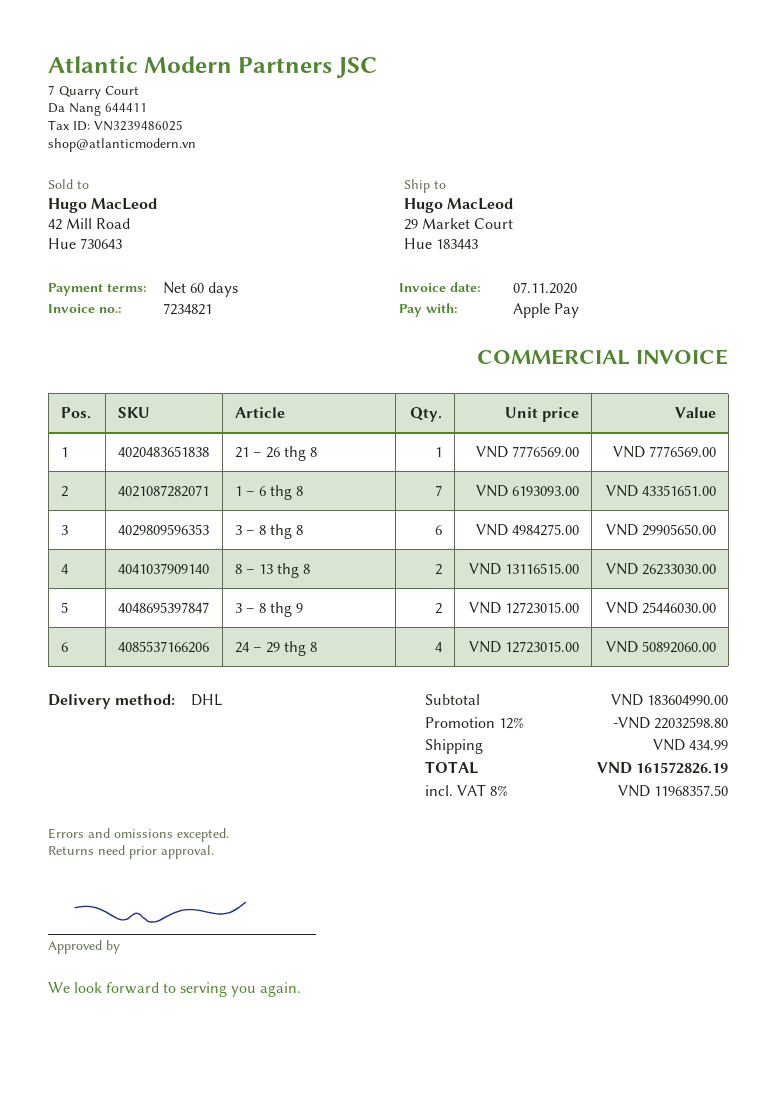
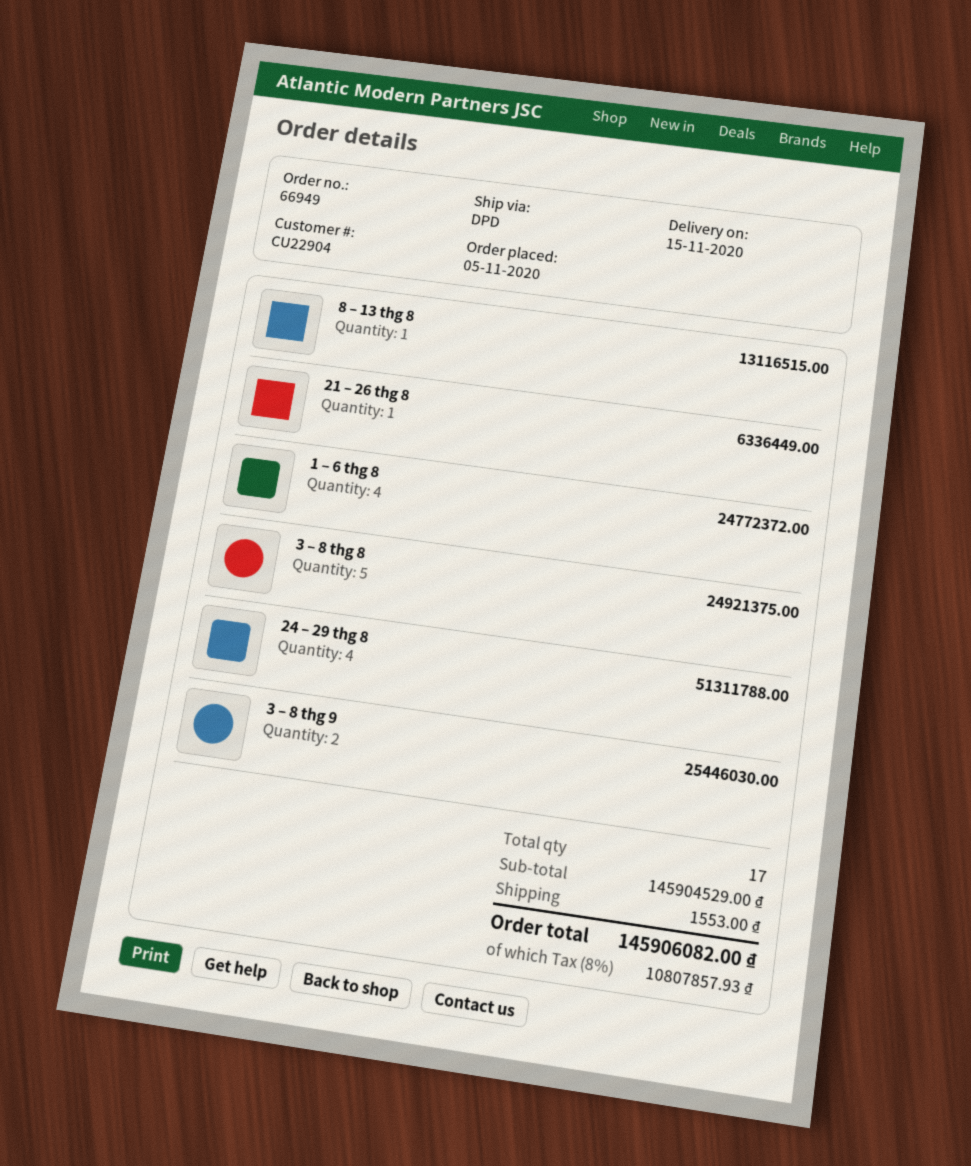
shipping method: DHL -> DPD
21 – 26 thg 8: 1 for 7776569.00 -> 1 for 6336449.00
1 – 6 thg 8: 7 for 43351651.00 -> 4 for 24772372.00
3 – 8 thg 8: 6 for 29905650.00 -> 5 for 24921375.00
8 – 13 thg 8: 2 for 26233030.00 -> 1 for 13116515.00
24 – 29 thg 8: 4 for 50892060.00 -> 4 for 51311788.00
subtotal: 183604990.00 -> 145904529.00
discount: 12% = 22032598.80 -> none
shipping: 434.99 -> 1553.00
tax: 8% = 11968357.50 -> 8% = 10807857.93
total: 161572826.19 -> 145906082.00

